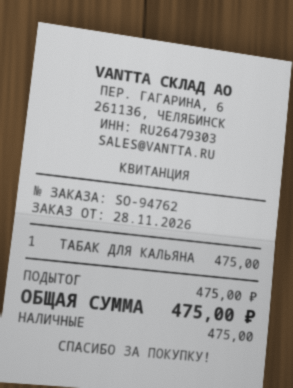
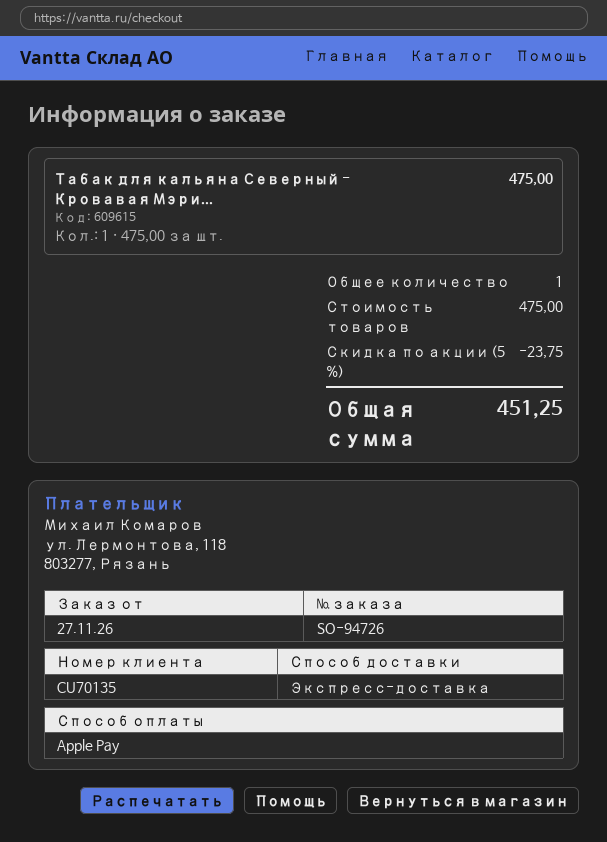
order number: SO-94762 -> SO-94726
order date: 2026-11-28 -> 2026-11-27
payment method: cash -> Apple Pay
discount: none -> 5% = 23.75
total: 475.00 -> 451.25

